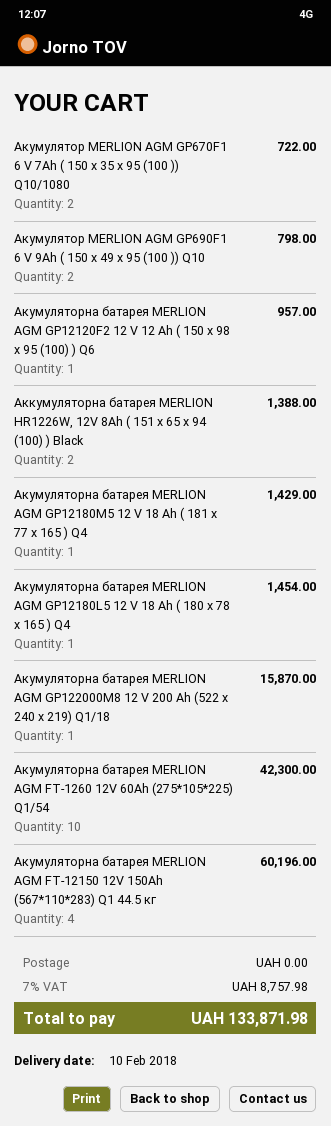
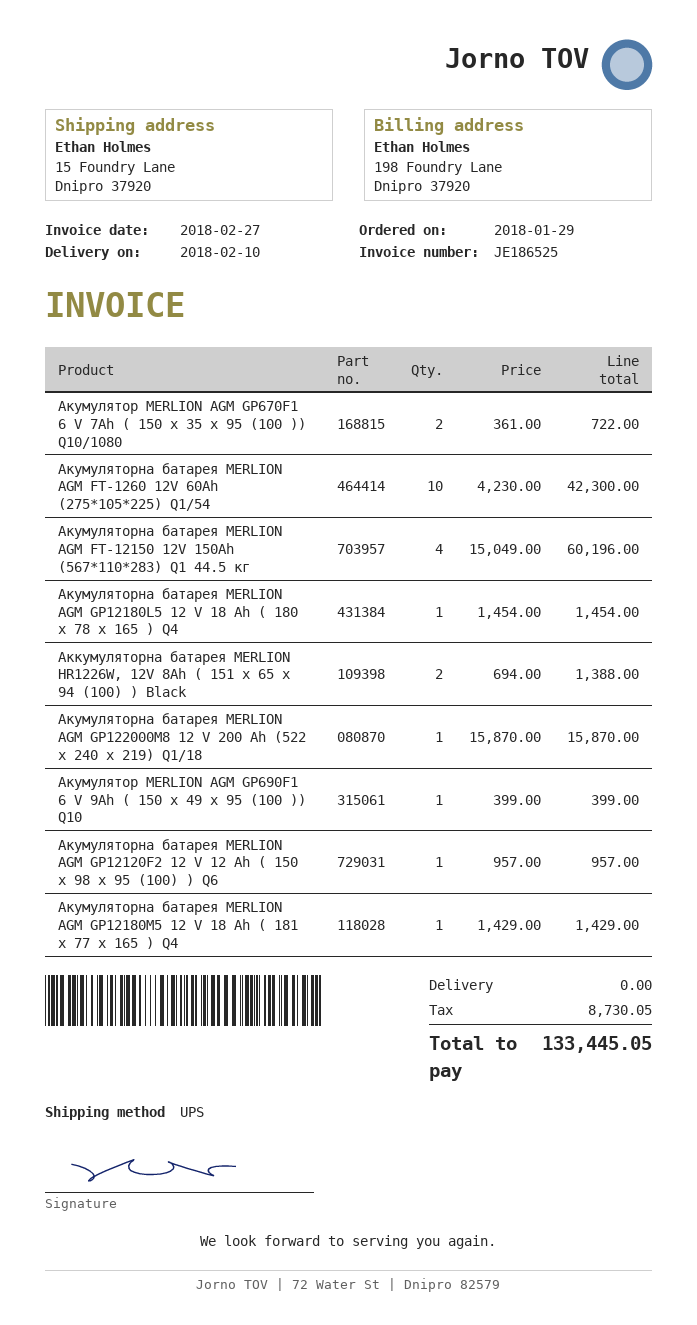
Акумулятор MERLION AGM GP690F1 6 V 9Ah ( 150 x 49 x 95 (100 )) Q10: 2 for 798.00 -> 1 for 399.00
tax: 8757.98 -> 8730.05
total: 133871.98 -> 133445.05

